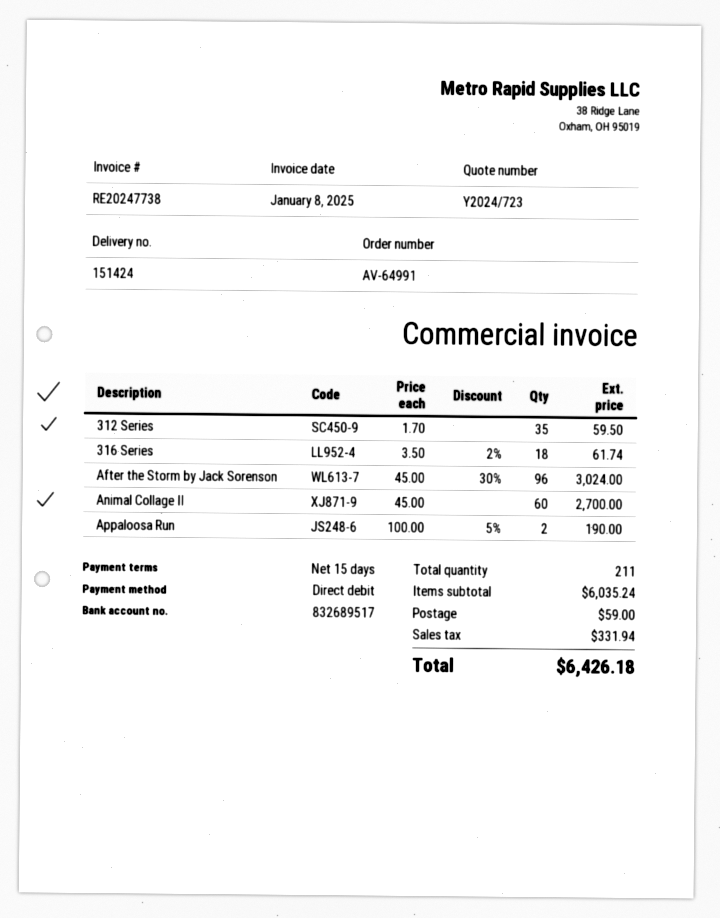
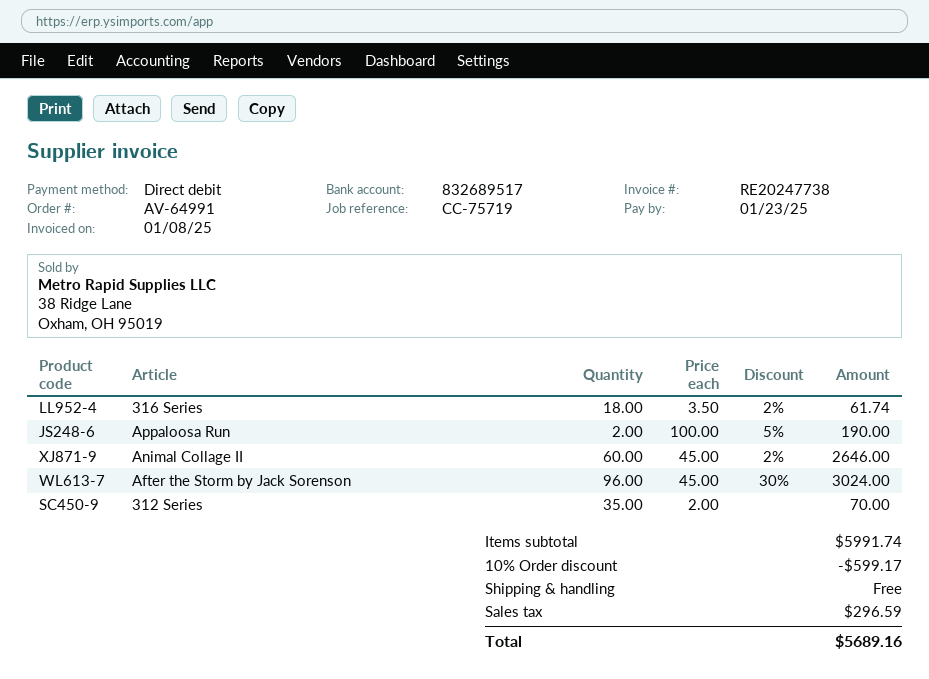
312 Series: 35 x 1.70 = 59.50 -> 35 x 2.00 = 70.00
Animal Collage II: 60 x 45.00 = 2700.00 -> 60 x 45.00 - 2% = 2646.00
subtotal: 6035.24 -> 5991.74
discount: none -> 10% = 599.17
shipping: 59.00 -> 0.00
tax: 331.94 -> 296.59
total: 6426.18 -> 5689.16

